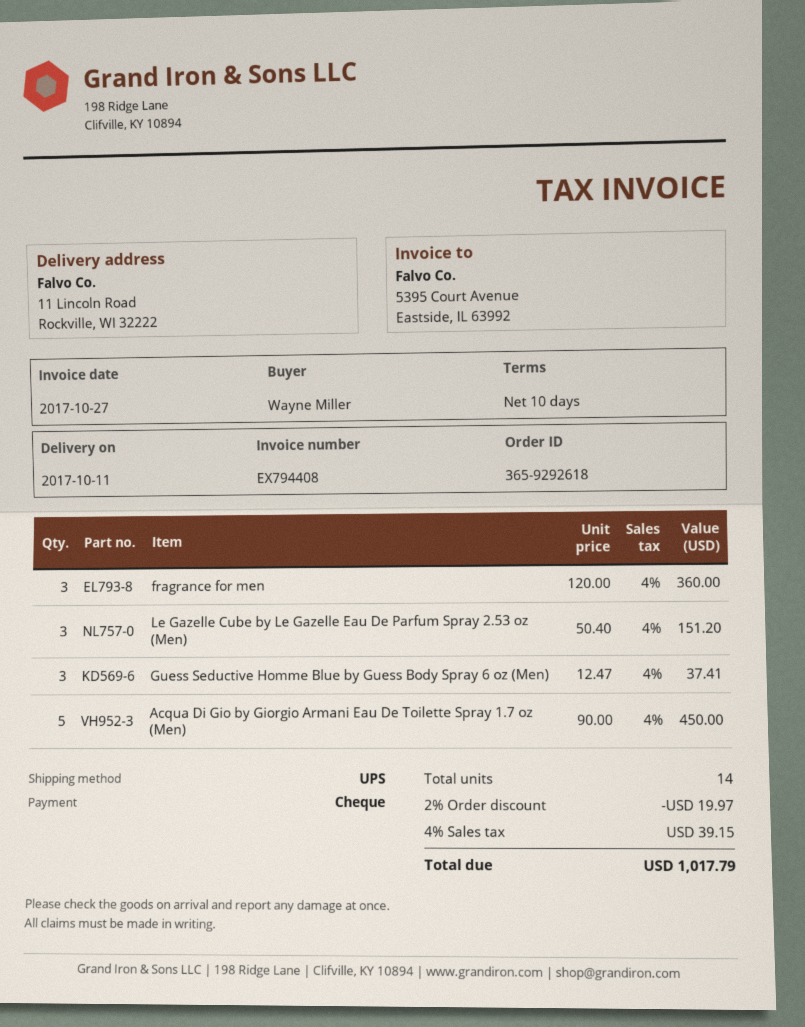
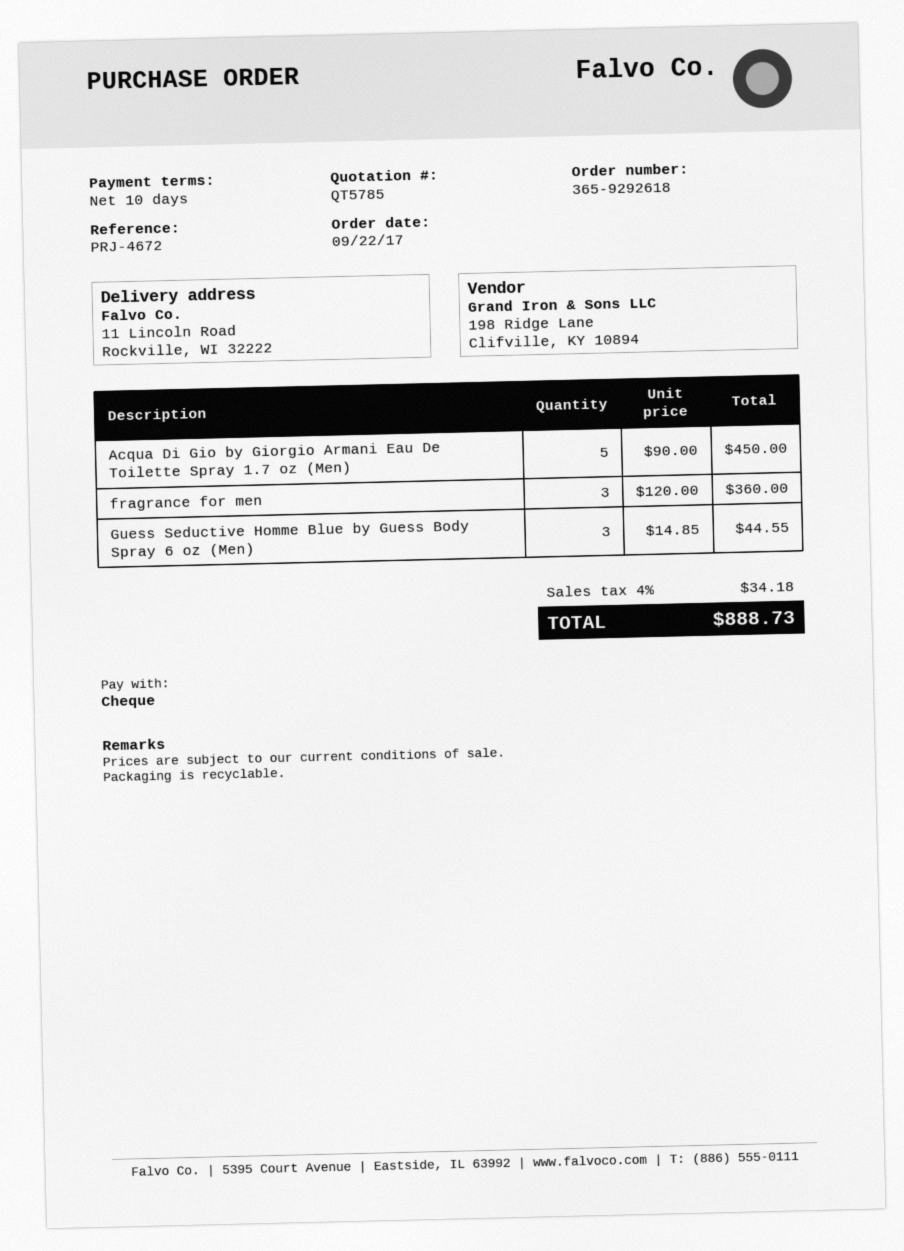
Le Gazelle Cube by Le Gazelle Eau De Parfum Spray 2.53 oz (Men): 3 x 50.40 = 151.20 -> none
Guess Seductive Homme Blue by Guess Body Spray 6 oz (Men): 3 x 12.47 = 37.41 -> 3 x 14.85 = 44.55
discount: 2% = 19.97 -> none
tax: 4% = 39.15 -> 4% = 34.18
total: 1017.79 -> 888.73

